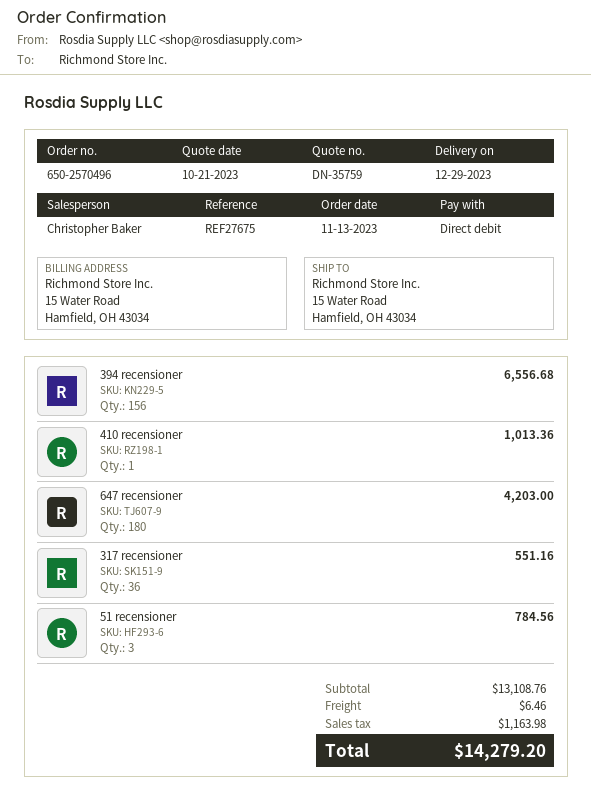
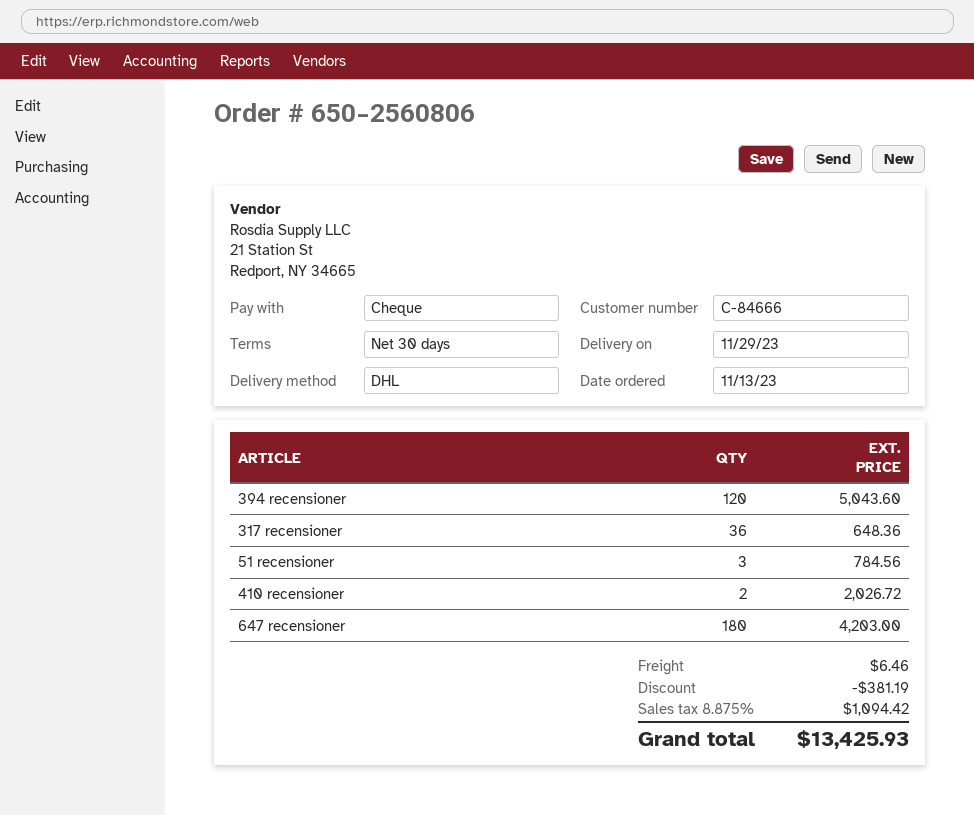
order number: 650-2570496 -> 650-2560806
delivery date: 2023-12-29 -> 2023-11-29
payment method: direct debit -> cheque
394 recensioner: 156 for 6556.68 -> 120 for 5043.60
410 recensioner: 1 for 1013.36 -> 2 for 2026.72
317 recensioner: 36 for 551.16 -> 36 for 648.36
discount: none -> 381.19
tax: 1163.98 -> 1094.42
total: 14279.20 -> 13425.93

